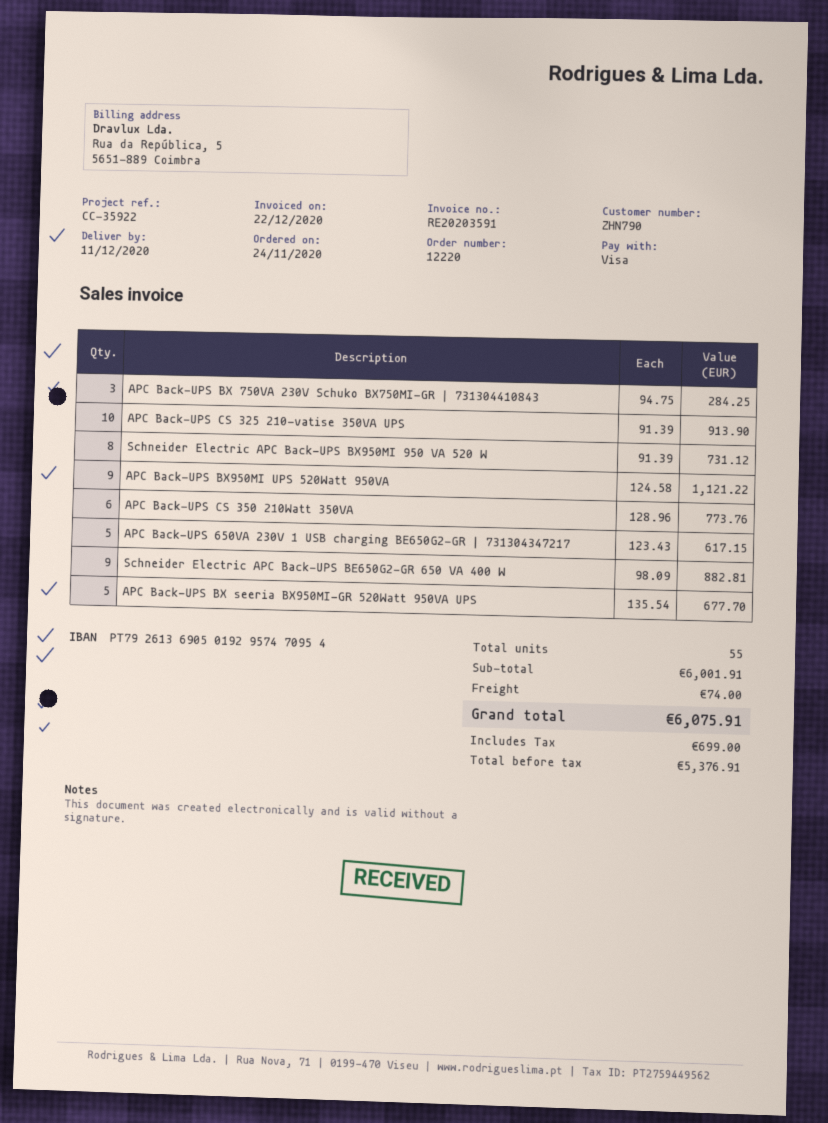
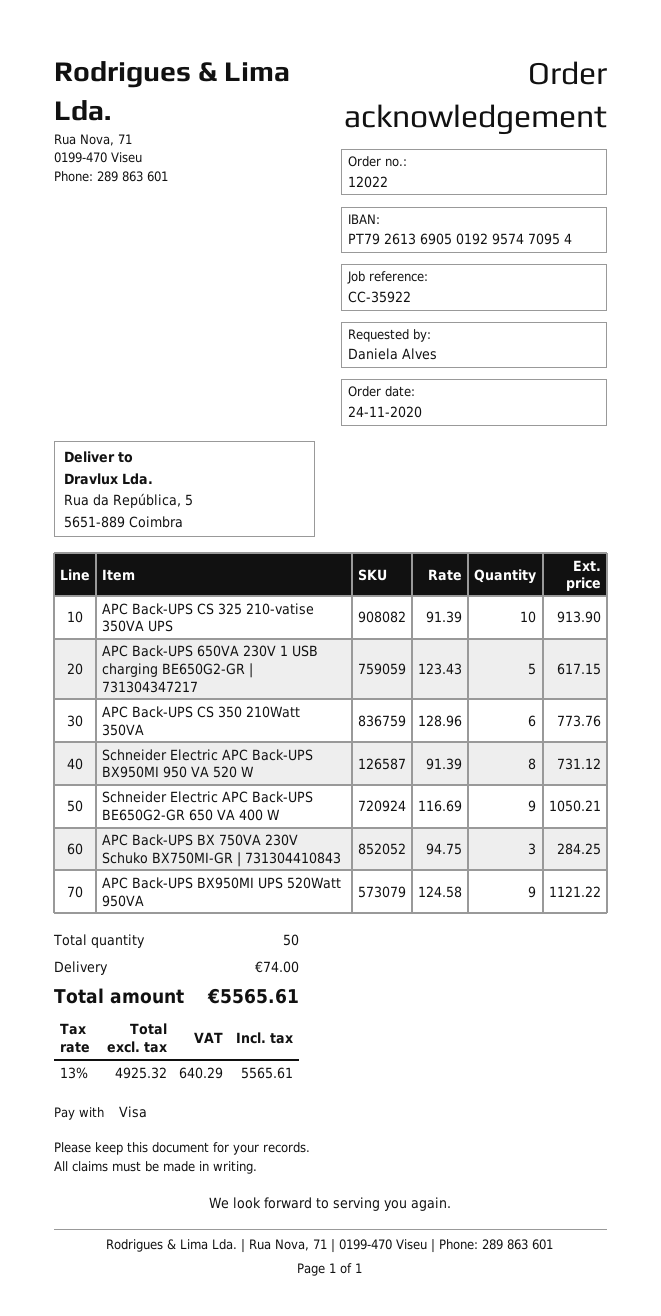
order number: 12220 -> 12022
Schneider Electric APC Back-UPS BE650G2-GR 650 VA 400 W: 9 x 98.09 = 882.81 -> 9 x 116.69 = 1050.21
APC Back-UPS BX seeria BX950MI-GR 520Watt 950VA UPS: 5 x 135.54 = 677.70 -> none
total quantity: 55 -> 50
net: 5376.91 -> 4925.32
tax: 699.00 -> 640.29
total: 6075.91 -> 5565.61

